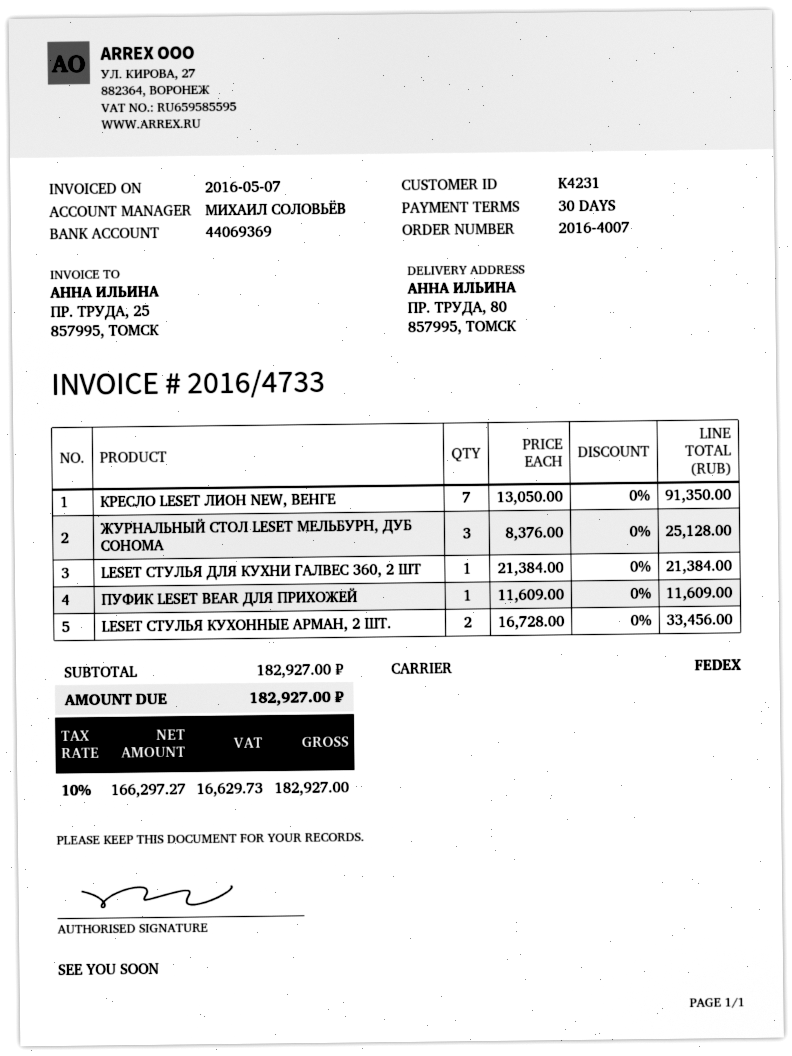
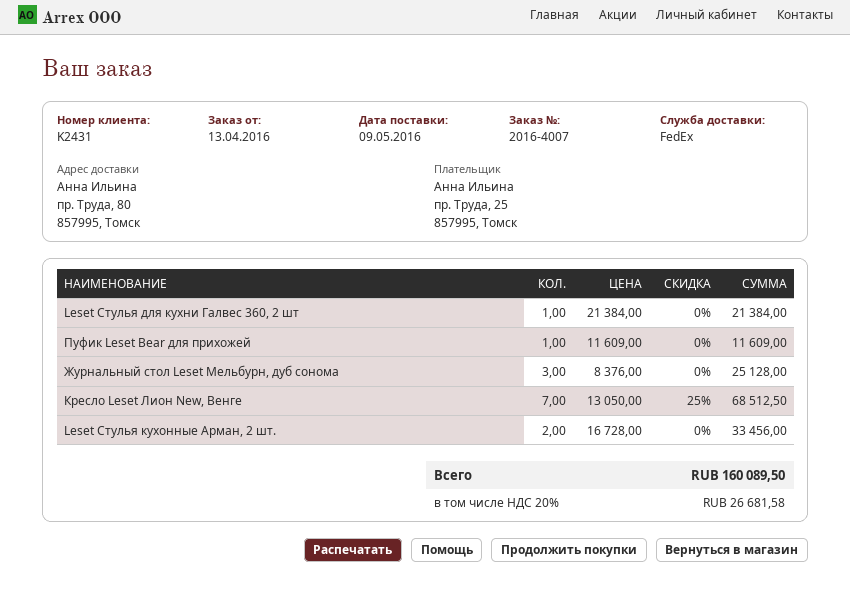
customer number: K4231 -> K2431
КРЕСЛО LESET ЛИОН NEW, ВЕНГЕ: 7 x 13050.00 = 91350.00 -> 7 x 13050.00 - 25% = 68512.50
tax: 10% = 16629.73 -> 20% = 26681.58
total: 182927.00 -> 160089.50

